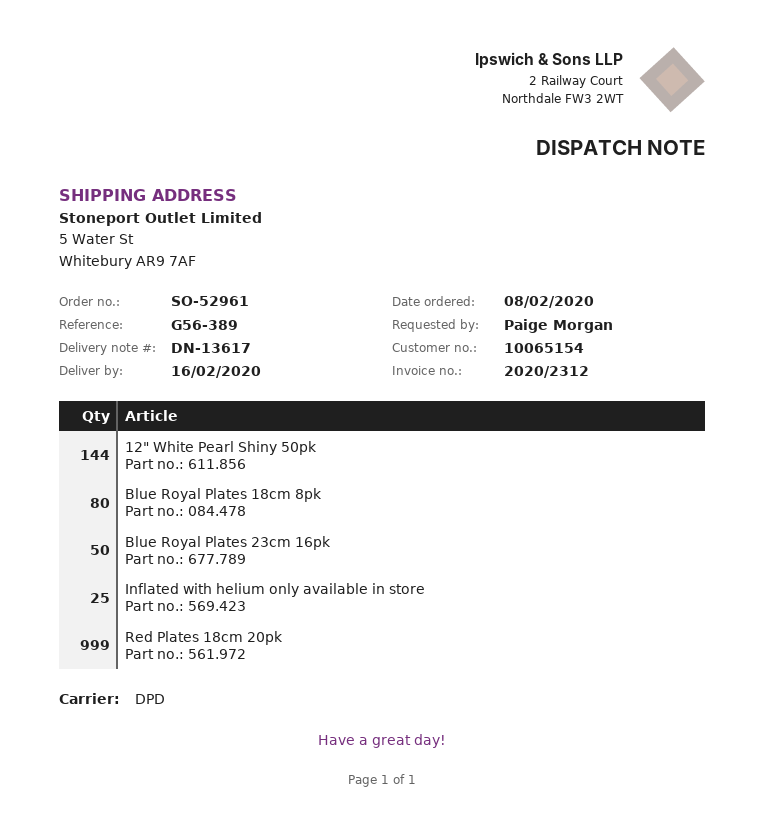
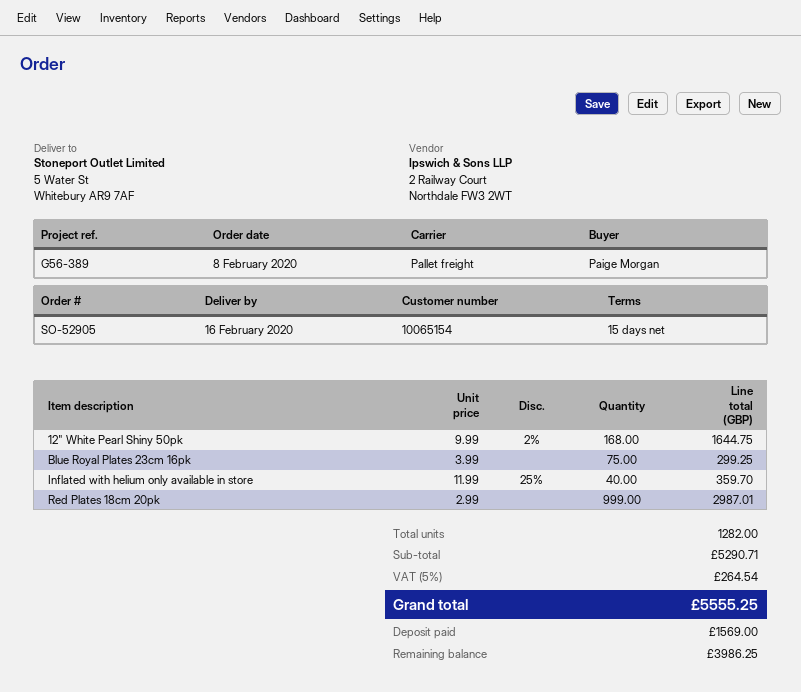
order number: SO-52961 -> SO-52905
shipping method: DPD -> pallet freight
12" White Pearl Shiny 50pk: 144 -> 168
Blue Royal Plates 18cm 8pk: 80 -> none
Blue Royal Plates 23cm 16pk: 50 -> 75
Inflated with helium only available in store: 25 -> 40

